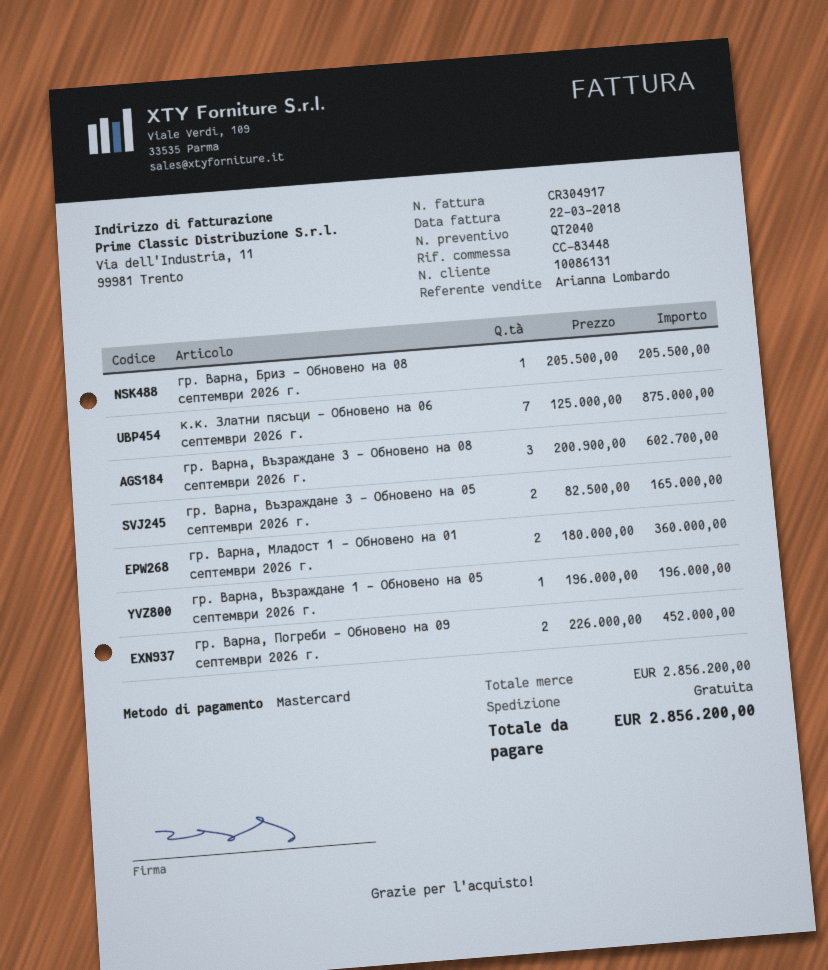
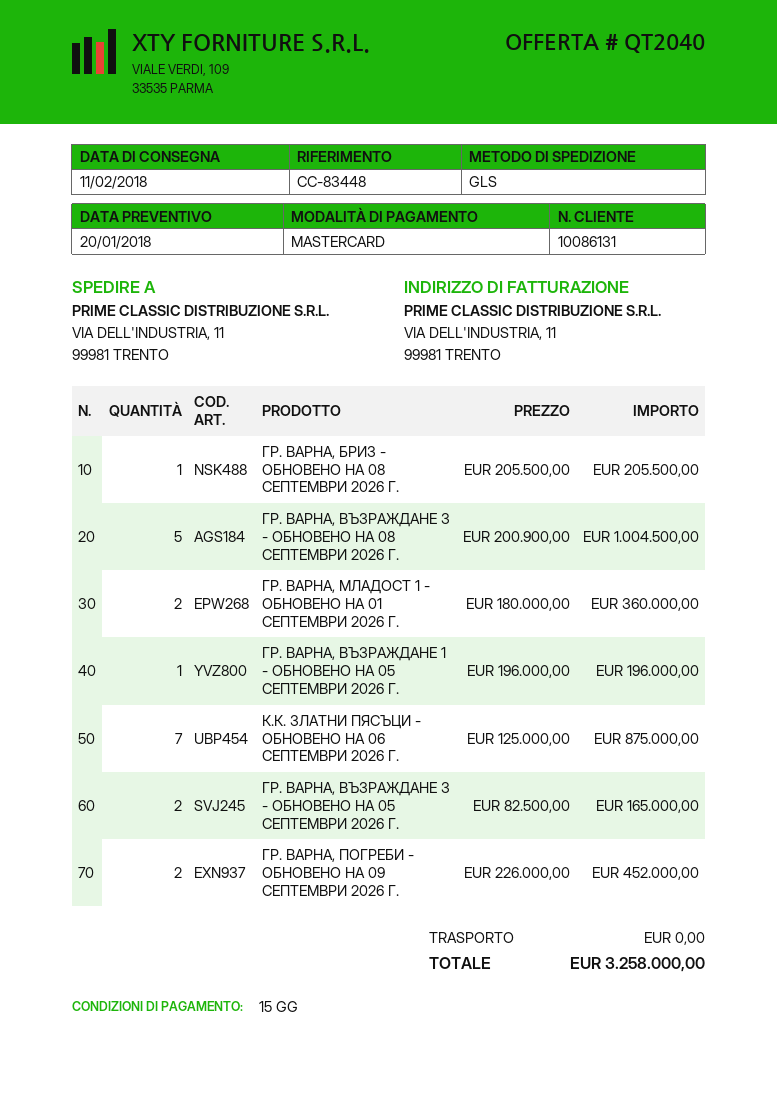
гр. Варна, Възраждане 3 - Обновено на 08 септември 2026 г.: 3 x 200900.00 = 602700.00 -> 5 x 200900.00 = 1004500.00
total: 2856200.00 -> 3258000.00

